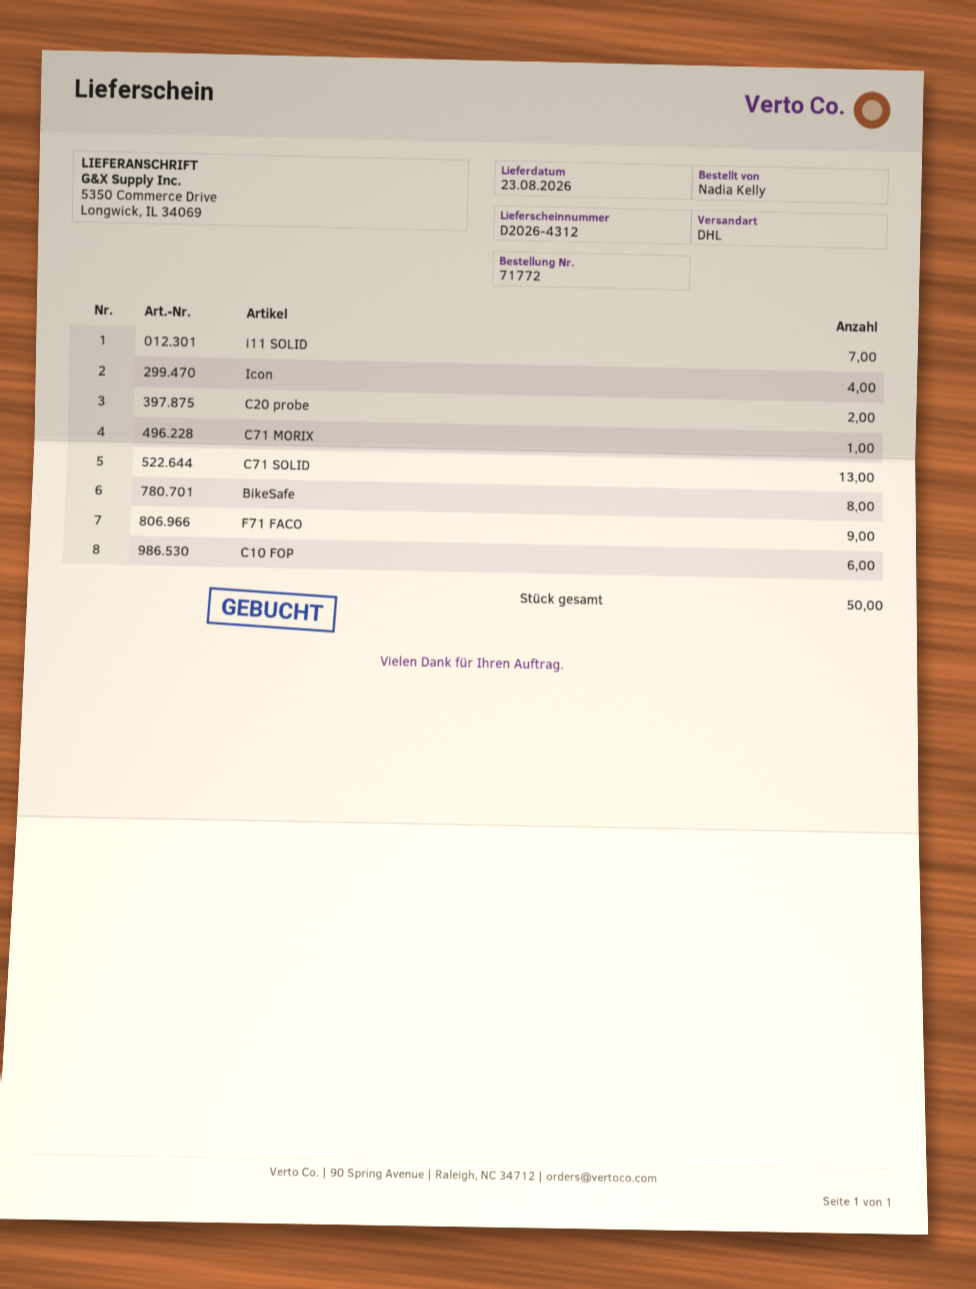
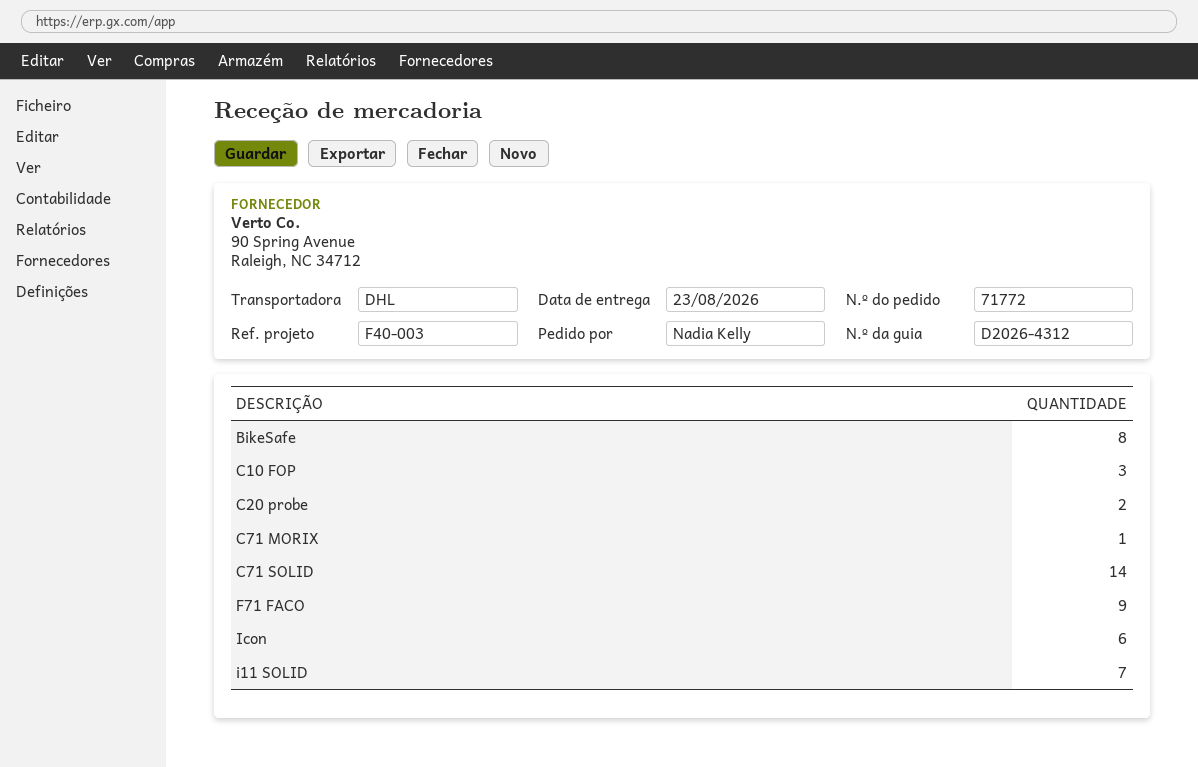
Icon: 4 -> 6
C71 SOLID: 13 -> 14
C10 FOP: 6 -> 3

